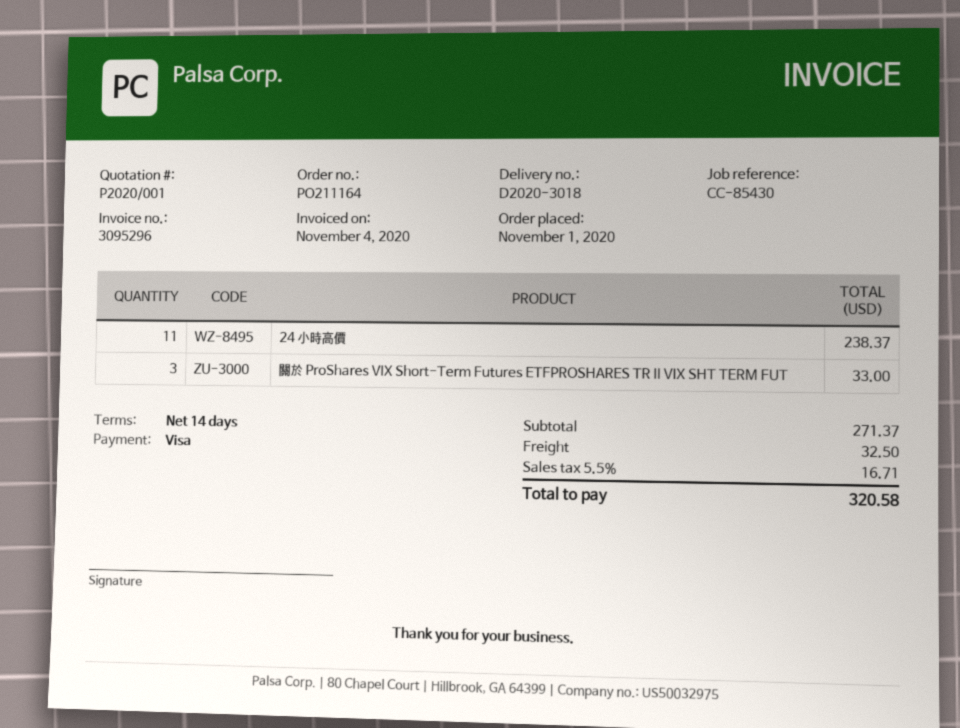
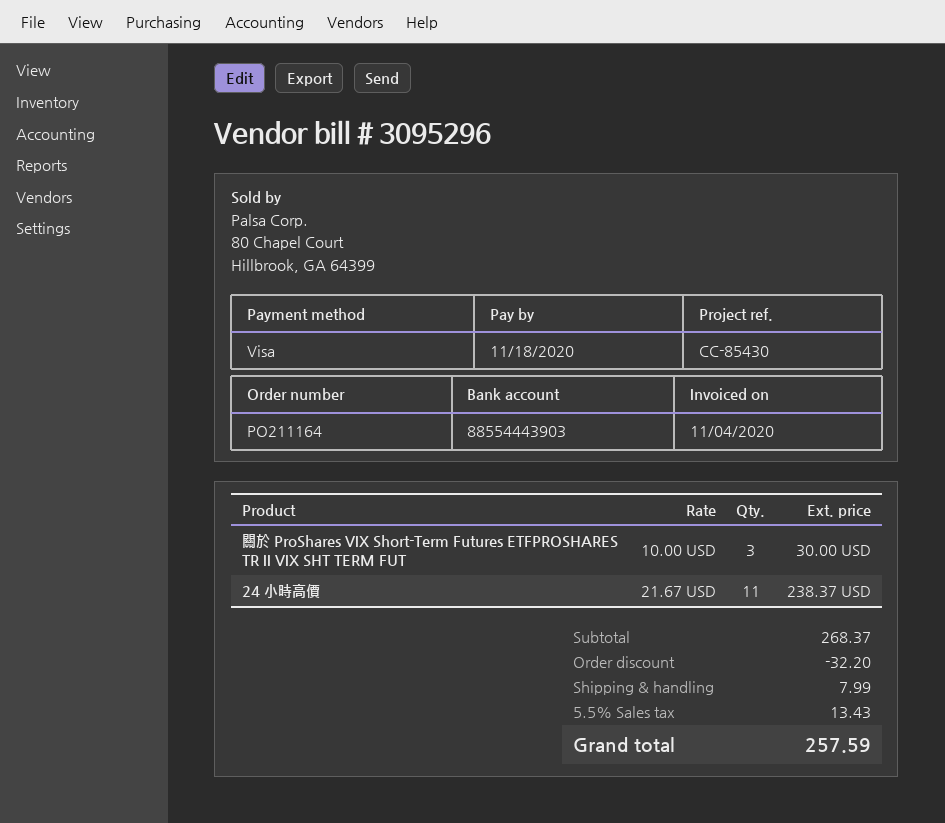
關於 ProShares VIX Short-Term Futures ETFPROSHARES TR II VIX SHT TERM FUT: 3 for 33.00 -> 3 for 30.00
subtotal: 271.37 -> 268.37
discount: none -> 32.20
shipping: 32.50 -> 7.99
tax: 5.5% = 16.71 -> 5.5% = 13.43
total: 320.58 -> 257.59

